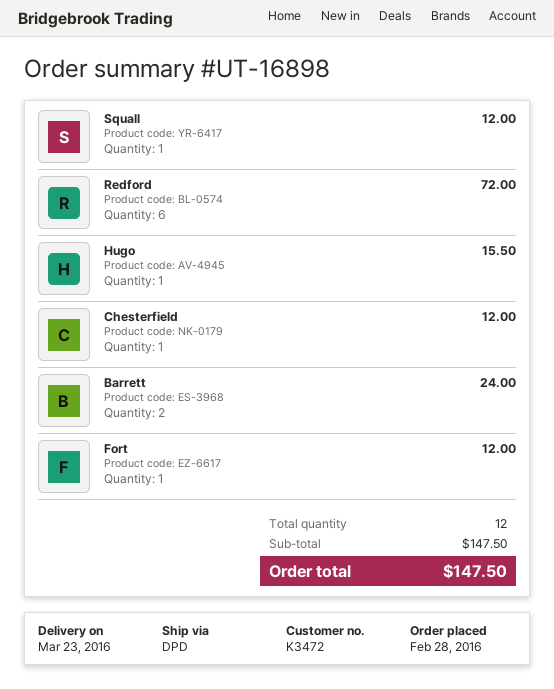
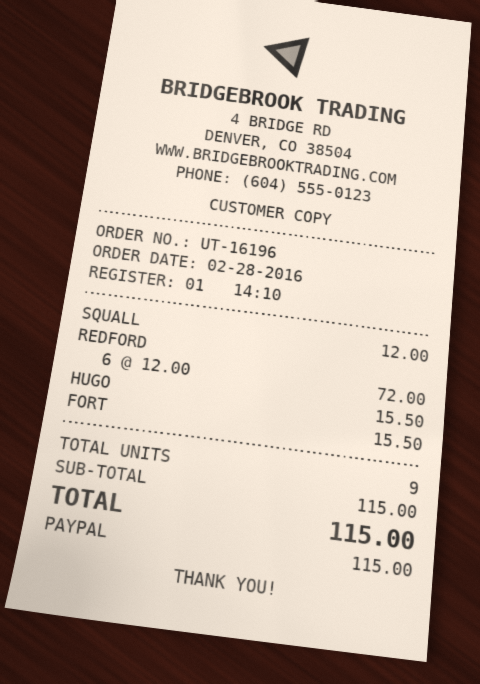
order number: UT-16898 -> UT-16196
Chesterfield: 1 for 12.00 -> none
Barrett: 2 for 24.00 -> none
Fort: 1 for 12.00 -> 1 for 15.50
total quantity: 12 -> 9
subtotal: 147.50 -> 115.00
total: 147.50 -> 115.00

